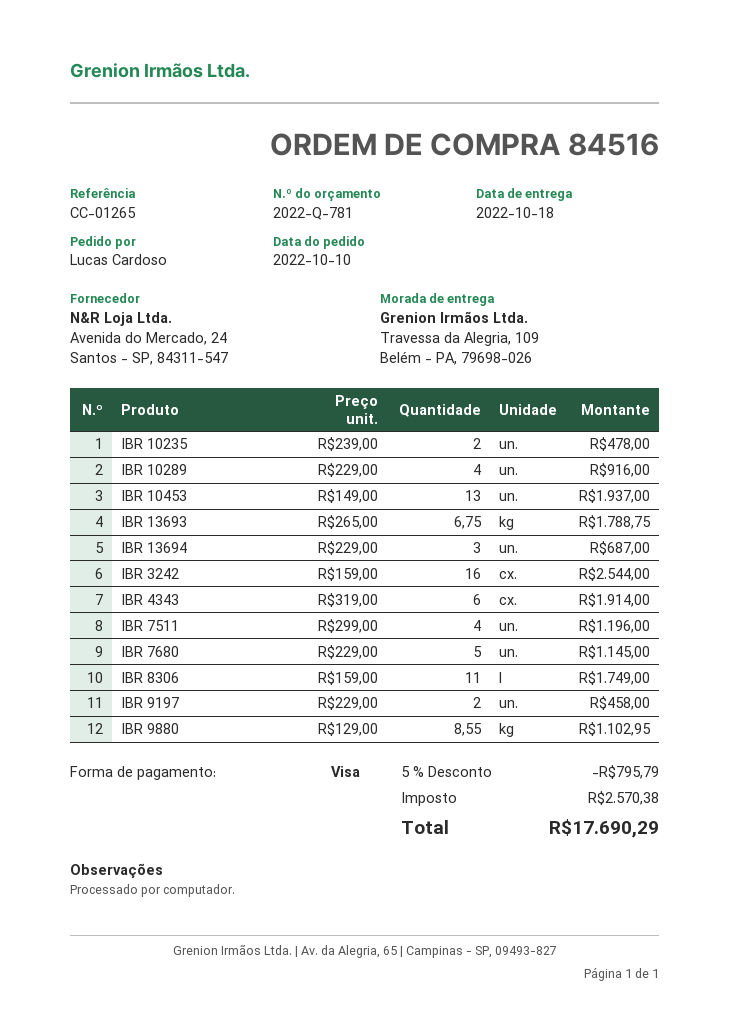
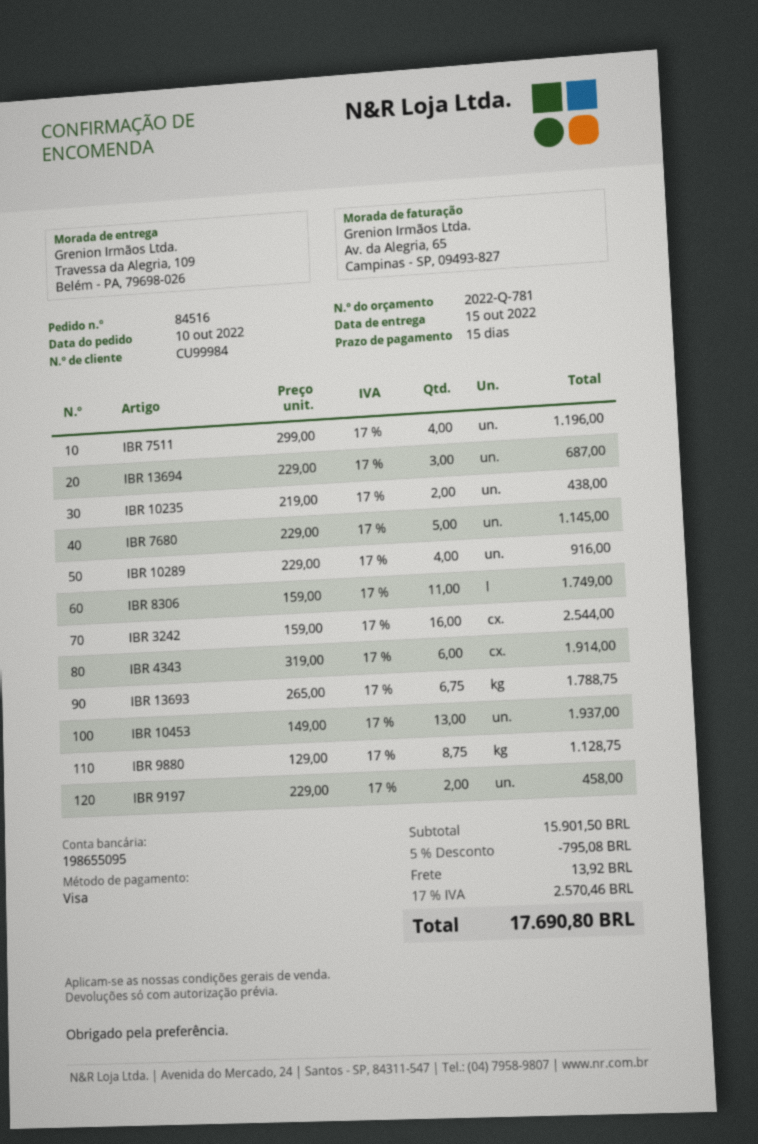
delivery date: 2022-10-18 -> 2022-10-15
IBR 10235: 2 x 239.00 = 478.00 -> 2 x 219.00 = 438.00
IBR 9880: 8.55 x 129.00 = 1102.95 -> 8.75 x 129.00 = 1128.75
discount: 5% = 795.79 -> 5% = 795.08
shipping: none -> 13.92
tax: 2570.38 -> 2570.46
total: 17690.29 -> 17690.80

